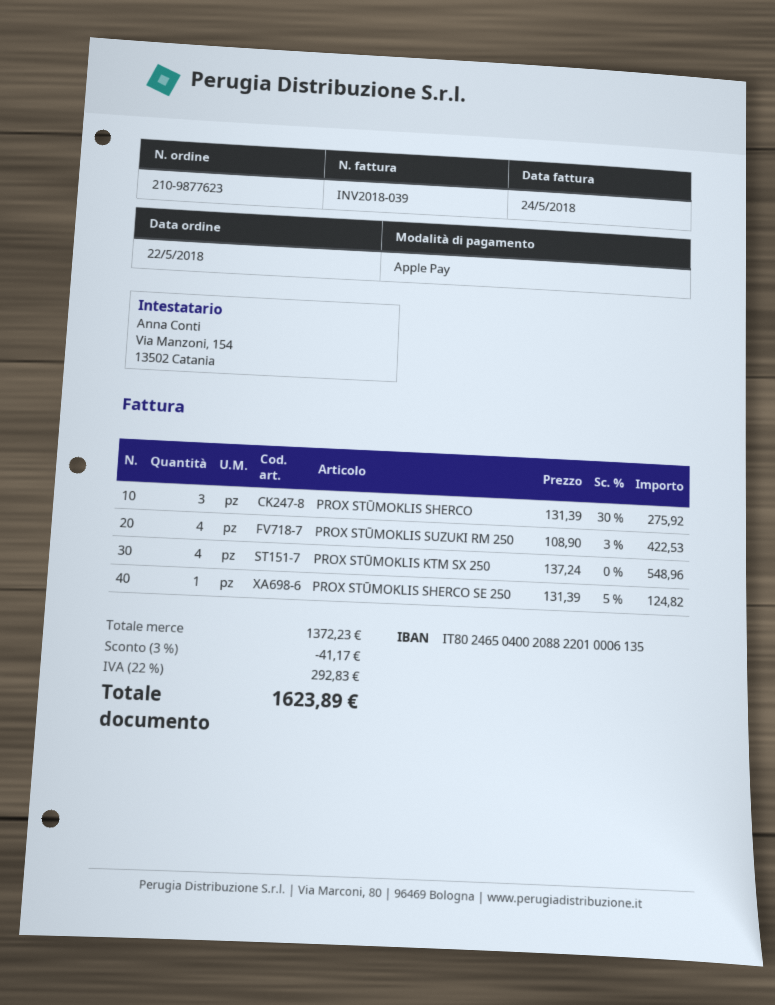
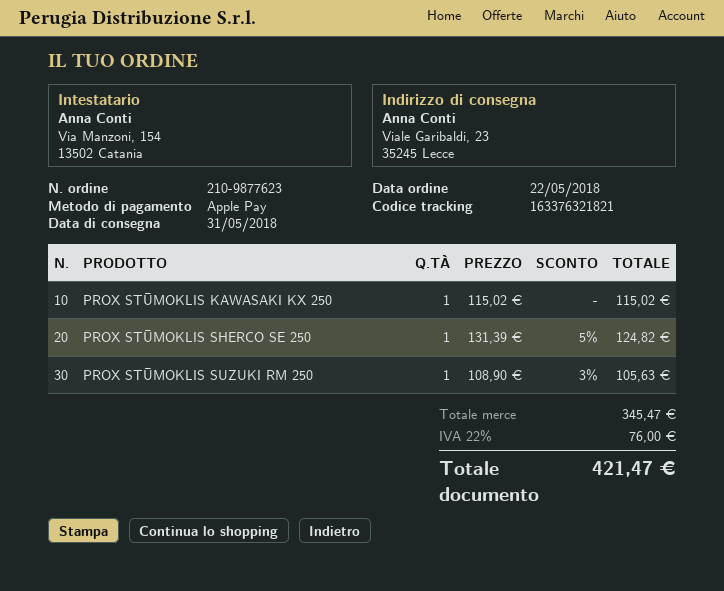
PROX STŪMOKLIS SHERCO: 3 x 131.39 - 30% = 275.92 -> none
PROX STŪMOKLIS SUZUKI RM 250: 4 x 108.90 - 3% = 422.53 -> 1 x 108.90 - 3% = 105.63
PROX STŪMOKLIS KTM SX 250: 4 x 137.24 = 548.96 -> none
PROX STŪMOKLIS KAWASAKI KX 250: none -> 1 x 115.02 = 115.02
subtotal: 1372.23 -> 345.47
discount: 3% = 41.17 -> none
tax: 22% = 292.83 -> 22% = 76.00
total: 1623.89 -> 421.47

